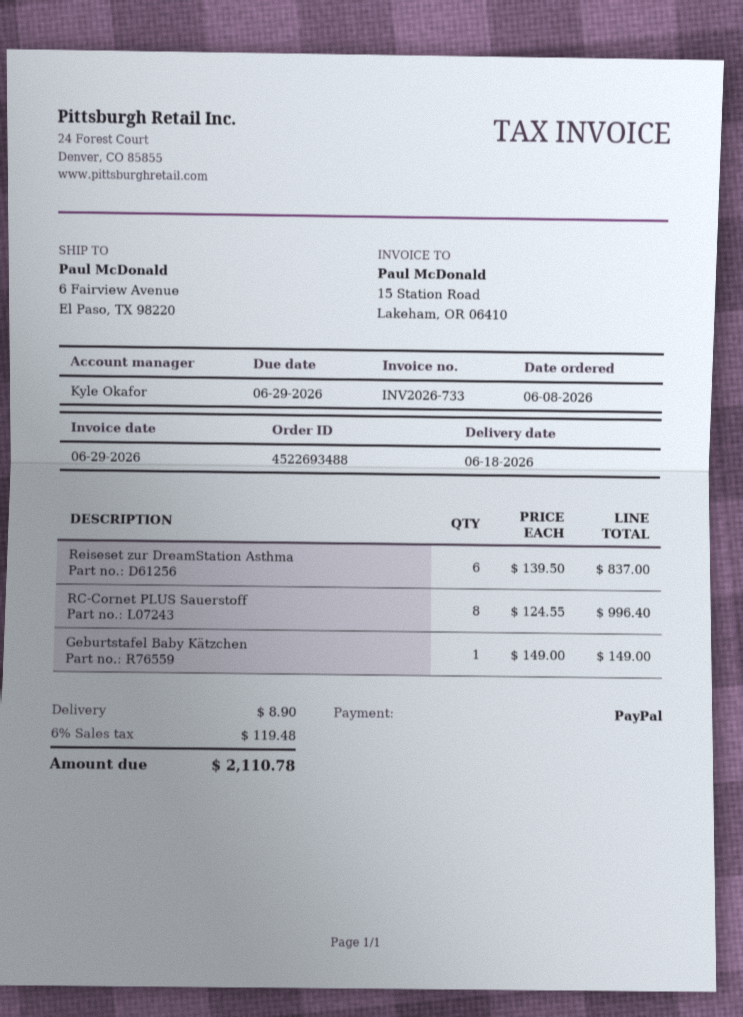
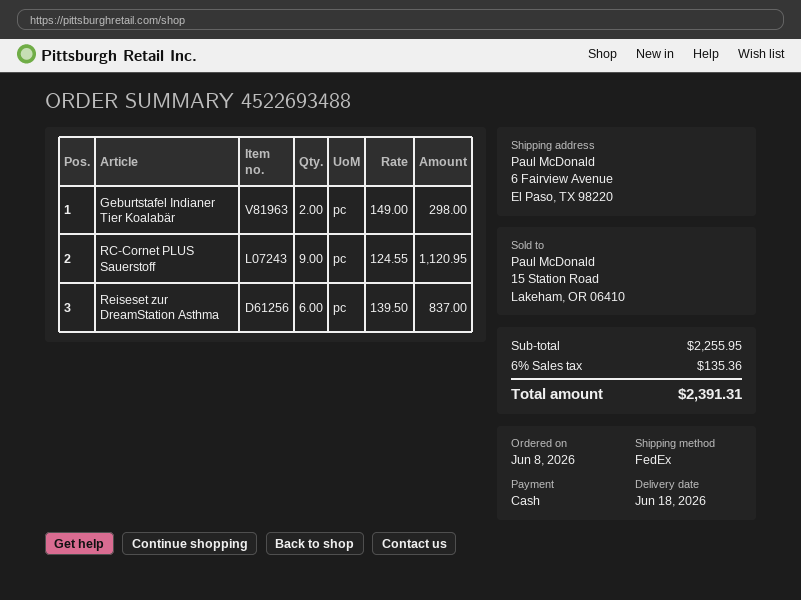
payment method: PayPal -> cash
RC-Cornet PLUS Sauerstoff: 8 x 124.55 = 996.40 -> 9 x 124.55 = 1120.95
Geburtstafel Baby Kätzchen: 1 x 149.00 = 149.00 -> none
Geburtstafel Indianer Tier Koalabär: none -> 2 x 149.00 = 298.00
shipping: 8.90 -> none
tax: 6% = 119.48 -> 6% = 135.36
total: 2110.78 -> 2391.31

